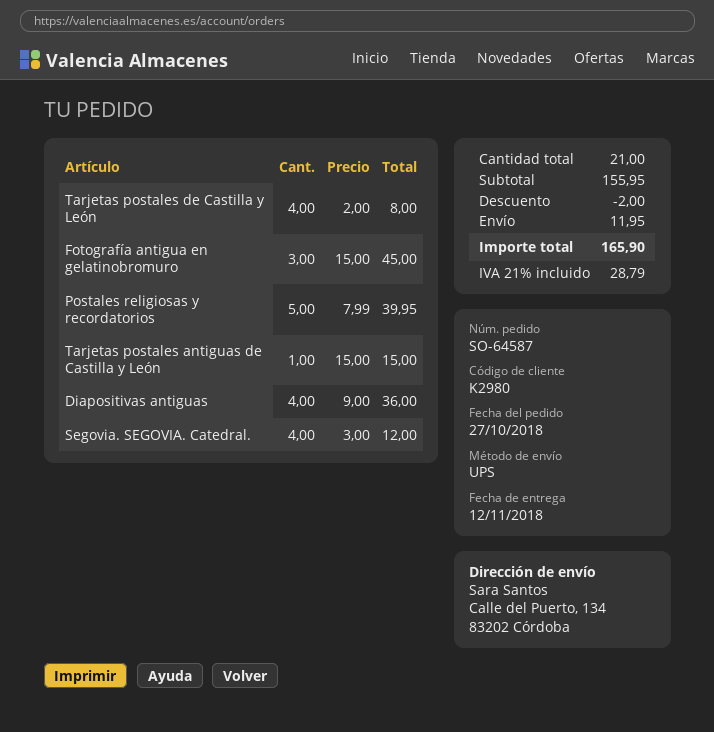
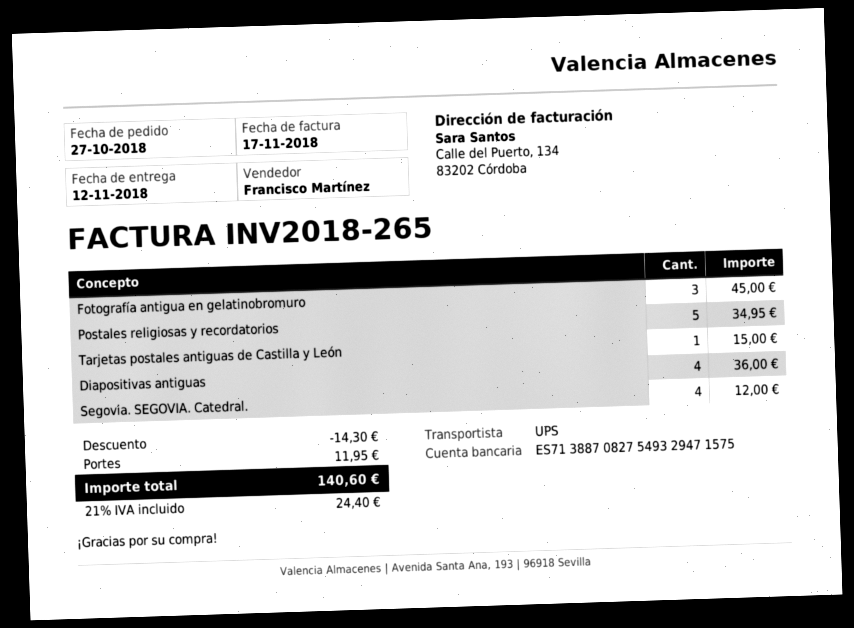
Tarjetas postales de Castilla y León: 4 for 8.00 -> none
Postales religiosas y recordatorios: 5 for 39.95 -> 5 for 34.95
discount: 2.00 -> 14.30
tax: 21% = 28.79 -> 21% = 24.40
total: 165.90 -> 140.60

